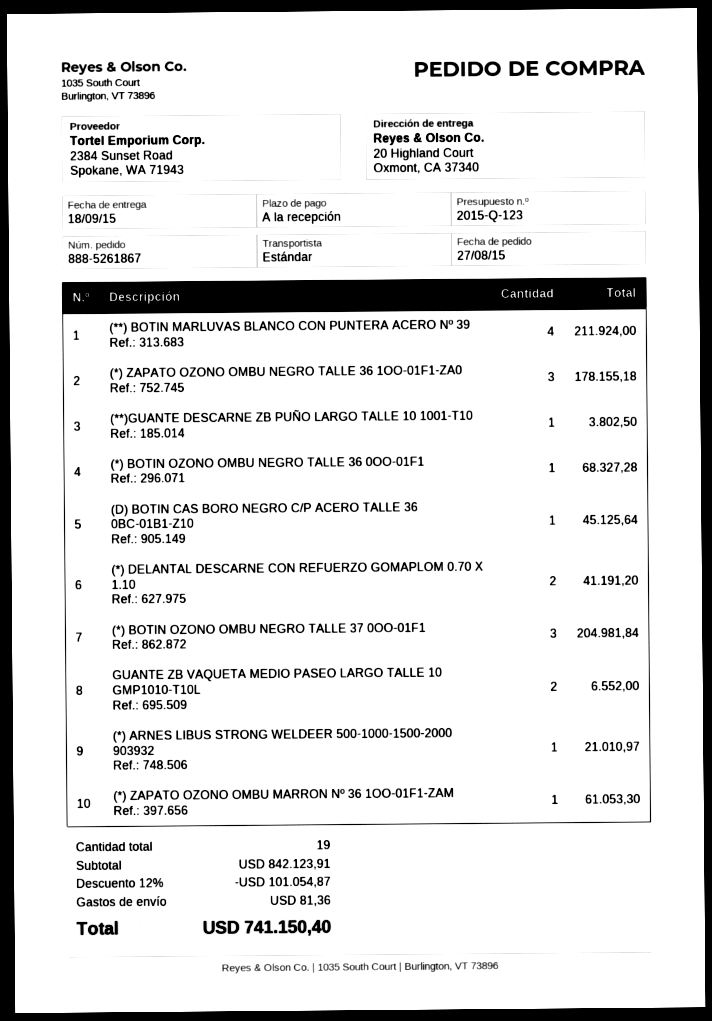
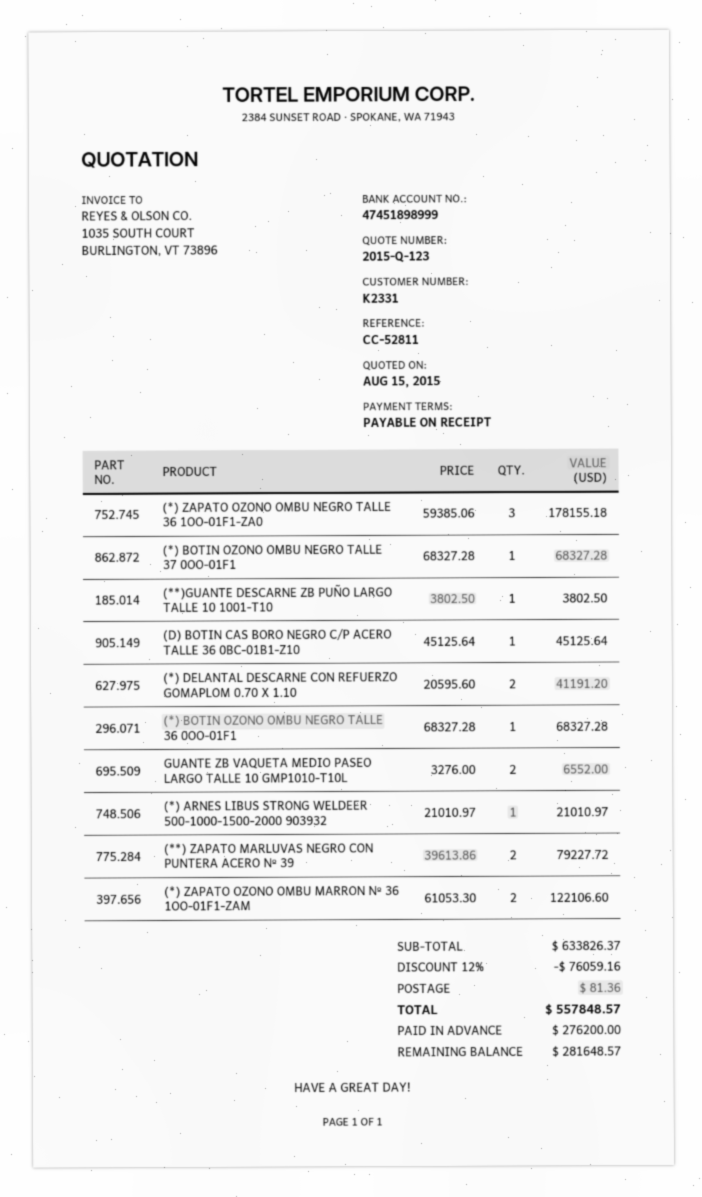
(**) BOTIN MARLUVAS BLANCO CON PUNTERA ACERO Nº 39: 4 for 211924.00 -> none
(*) BOTIN OZONO OMBU NEGRO TALLE 37 0OO-01F1: 3 for 204981.84 -> 1 for 68327.28
(*) ZAPATO OZONO OMBU MARRON Nº 36 1OO-01F1-ZAM: 1 for 61053.30 -> 2 for 122106.60
(**) ZAPATO MARLUVAS NEGRO CON PUNTERA ACERO Nº 39: none -> 2 for 79227.72
subtotal: 842123.91 -> 633826.37
discount: 12% = 101054.87 -> 12% = 76059.16
total: 741150.40 -> 557848.57

